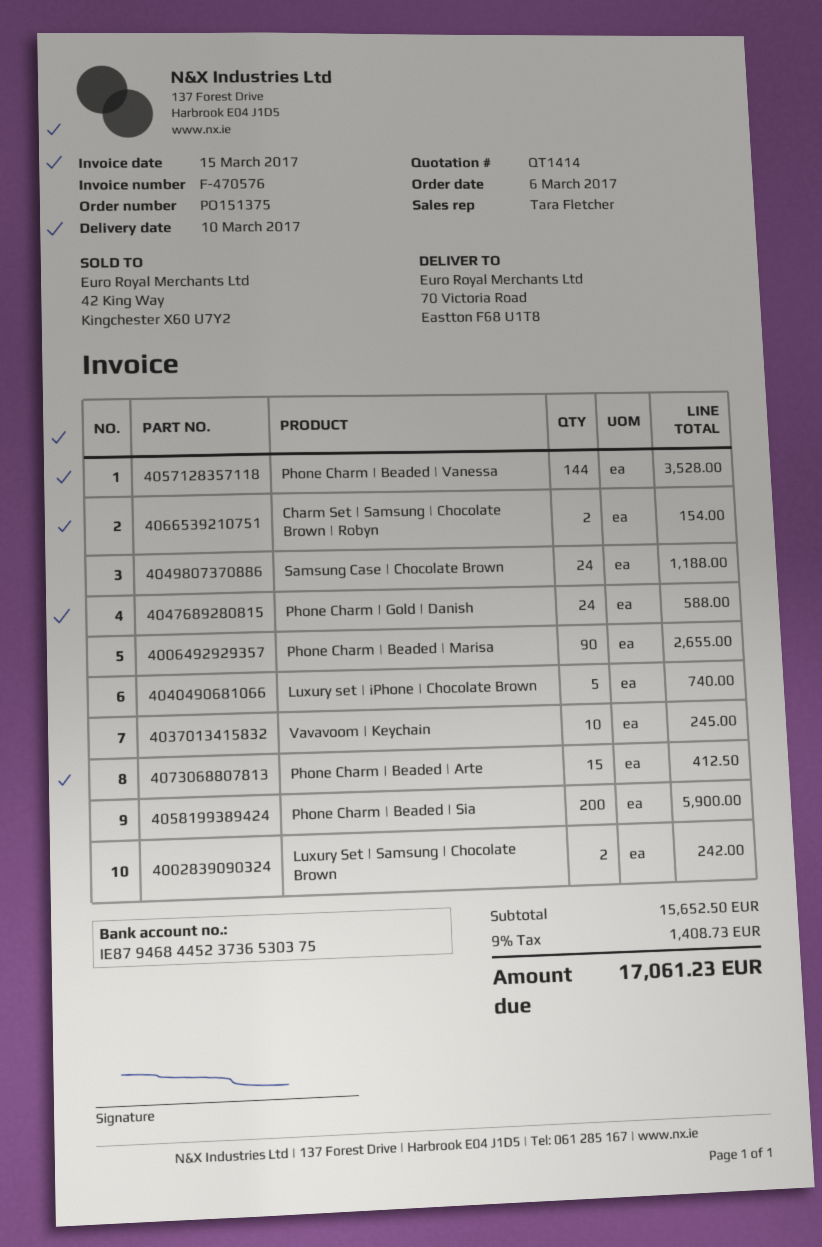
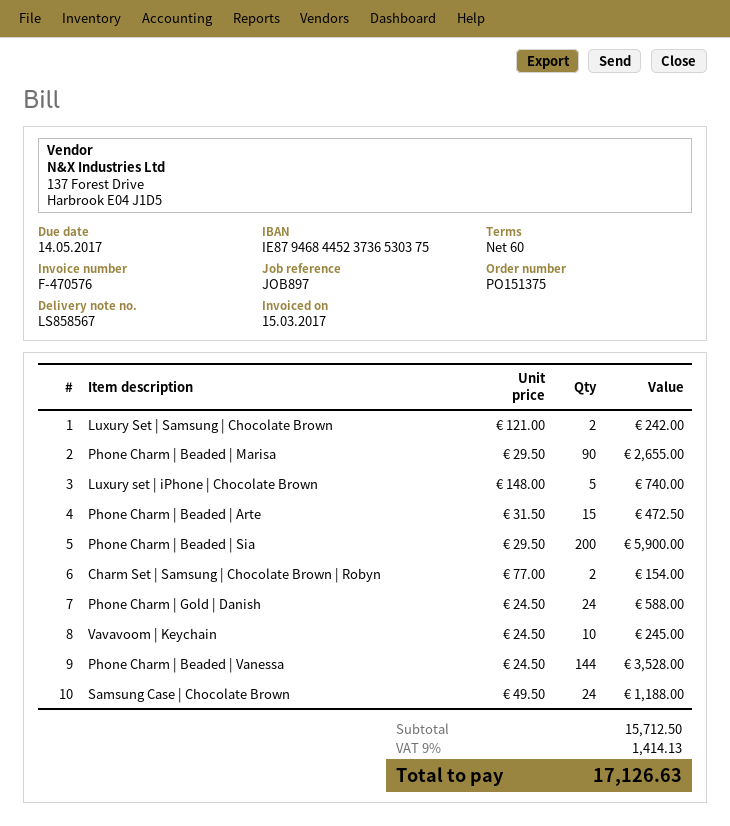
Phone Charm | Beaded | Arte: 15 for 412.50 -> 15 for 472.50
subtotal: 15652.50 -> 15712.50
tax: 9% = 1408.73 -> 9% = 1414.13
total: 17061.23 -> 17126.63

